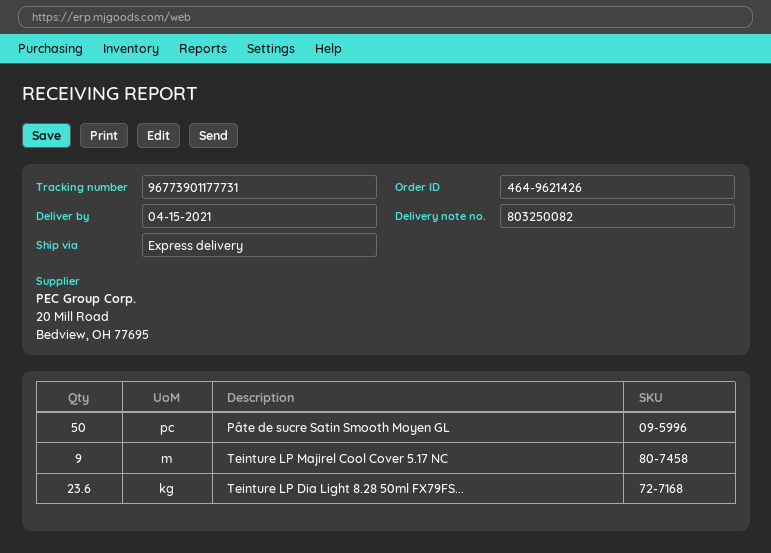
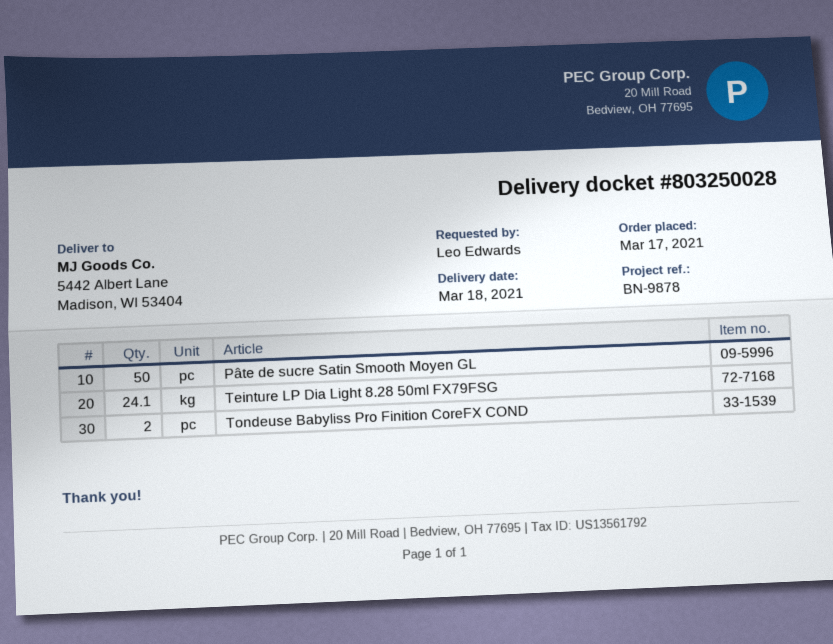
delivery note number: 803250082 -> 803250028
delivery date: 2021-04-15 -> 2021-03-18
Teinture LP Majirel Cool Cover 5.17 NC: 9 -> none
Teinture LP Dia Light 8.28 50ml FX79FS...: 23.6 -> 24.1
Tondeuse Babyliss Pro Finition CoreFX COND: none -> 2

